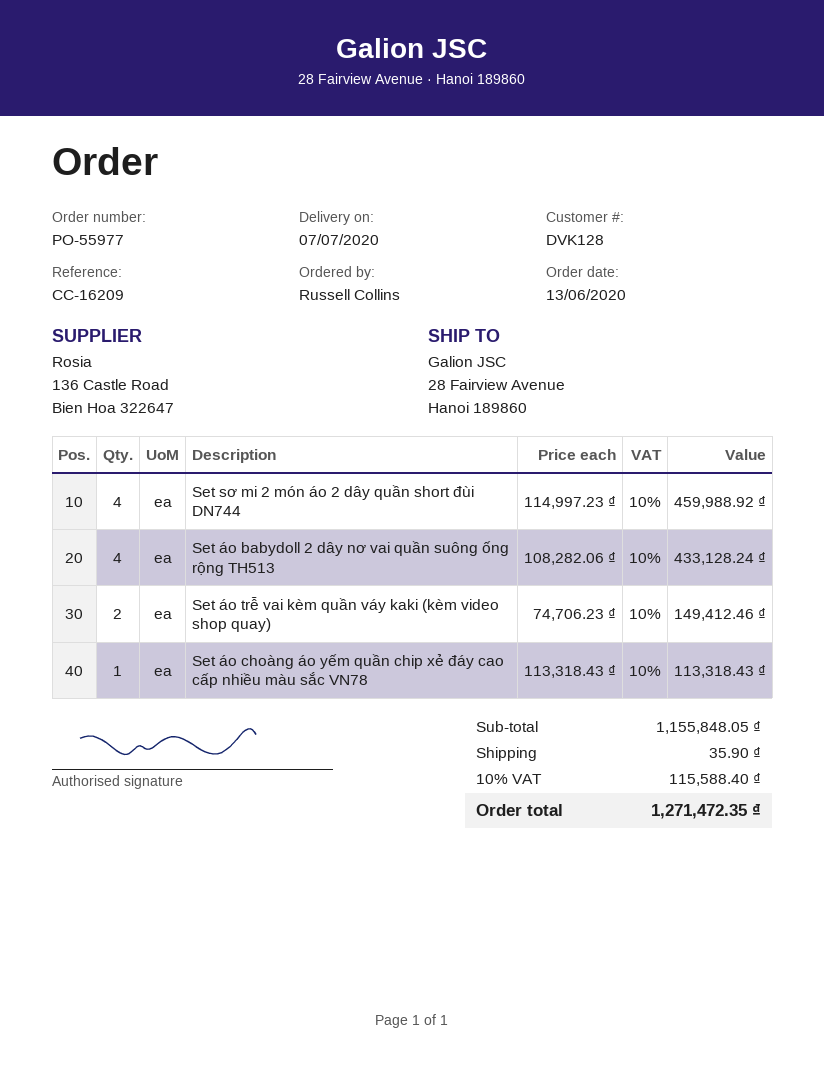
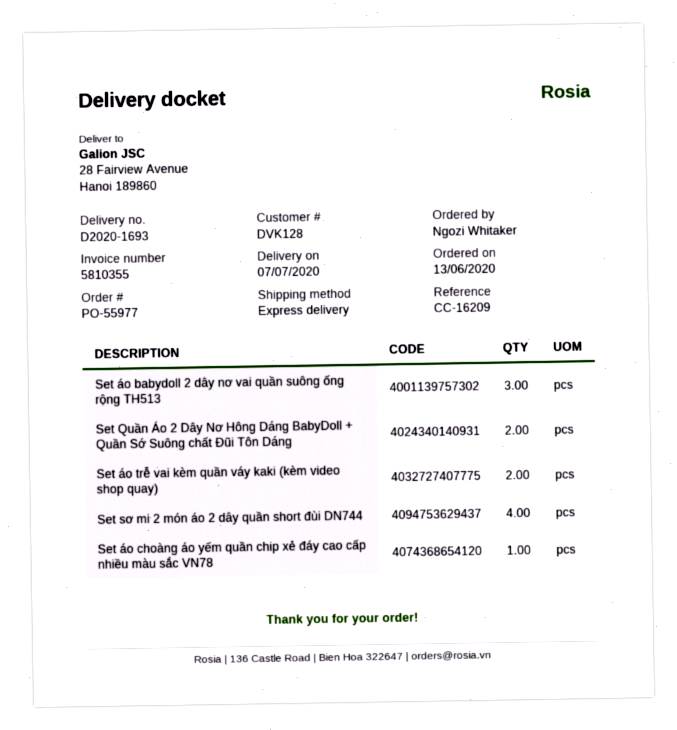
ordered by: Russell Collins -> Ngozi Whitaker
Set áo babydoll 2 dây nơ vai quần suông ống rộng TH513: 4 -> 3
Set Quần Áo 2 Dây Nơ Hông Dáng BabyDoll + Quần Sớ Suông chất Đũi Tôn Dáng: none -> 2

